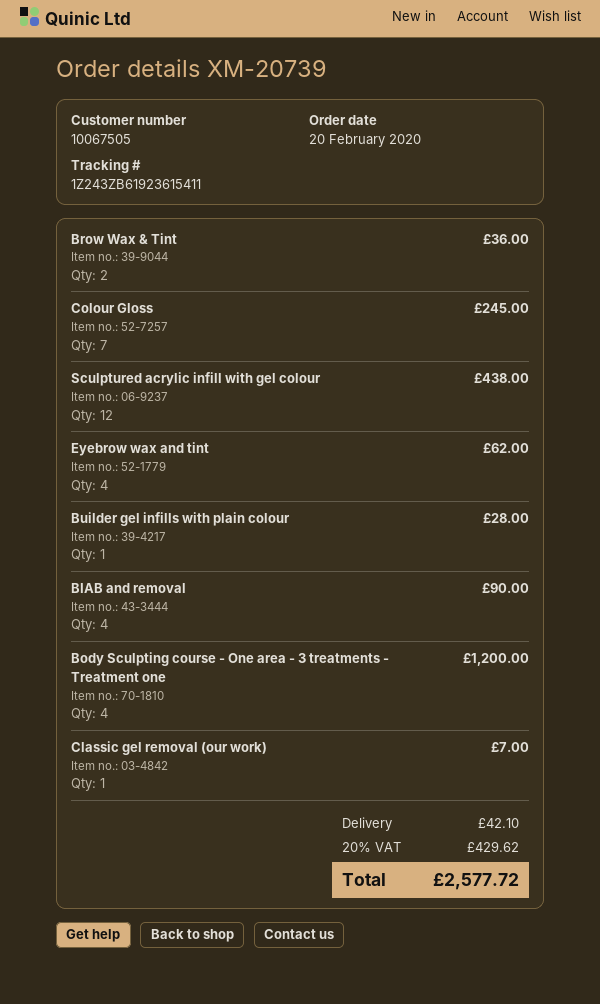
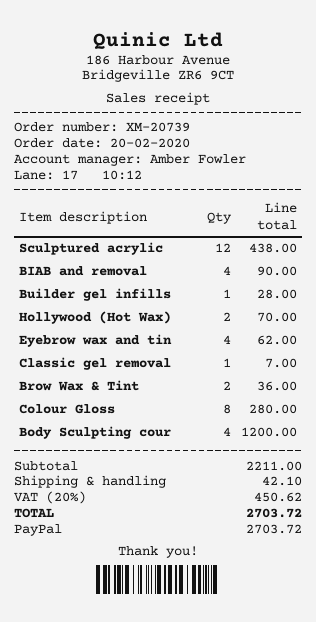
Colour Gloss: 7 for 245.00 -> 8 for 280.00
Hollywood (Hot Wax): none -> 2 for 70.00
tax: 20% = 429.62 -> 20% = 450.62
total: 2577.72 -> 2703.72

